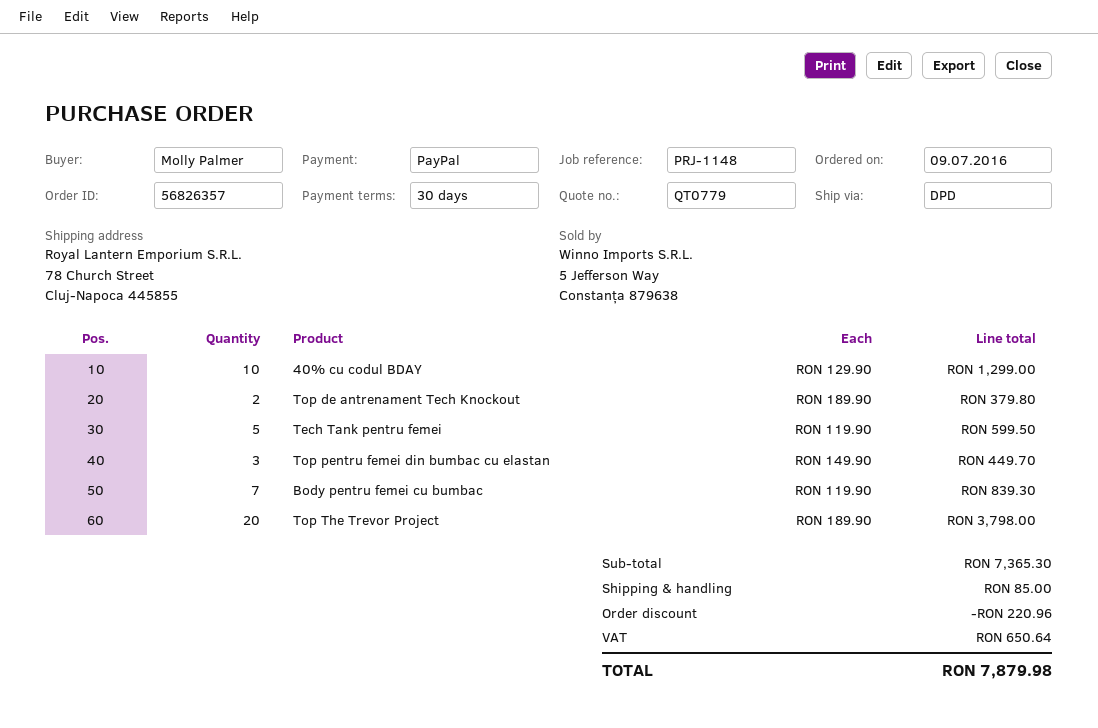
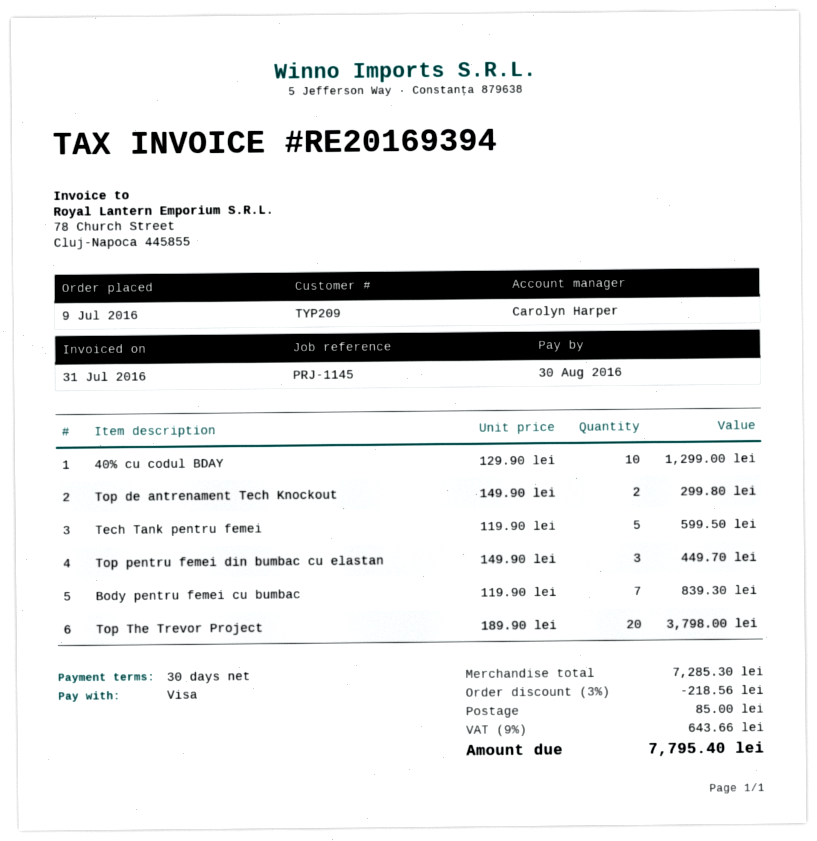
reference: PRJ-1148 -> PRJ-1145
payment method: PayPal -> Visa
Top de antrenament Tech Knockout: 2 x 189.90 = 379.80 -> 2 x 149.90 = 299.80
subtotal: 7365.30 -> 7285.30
discount: 220.96 -> 218.56
tax: 650.64 -> 643.66
total: 7879.98 -> 7795.40

